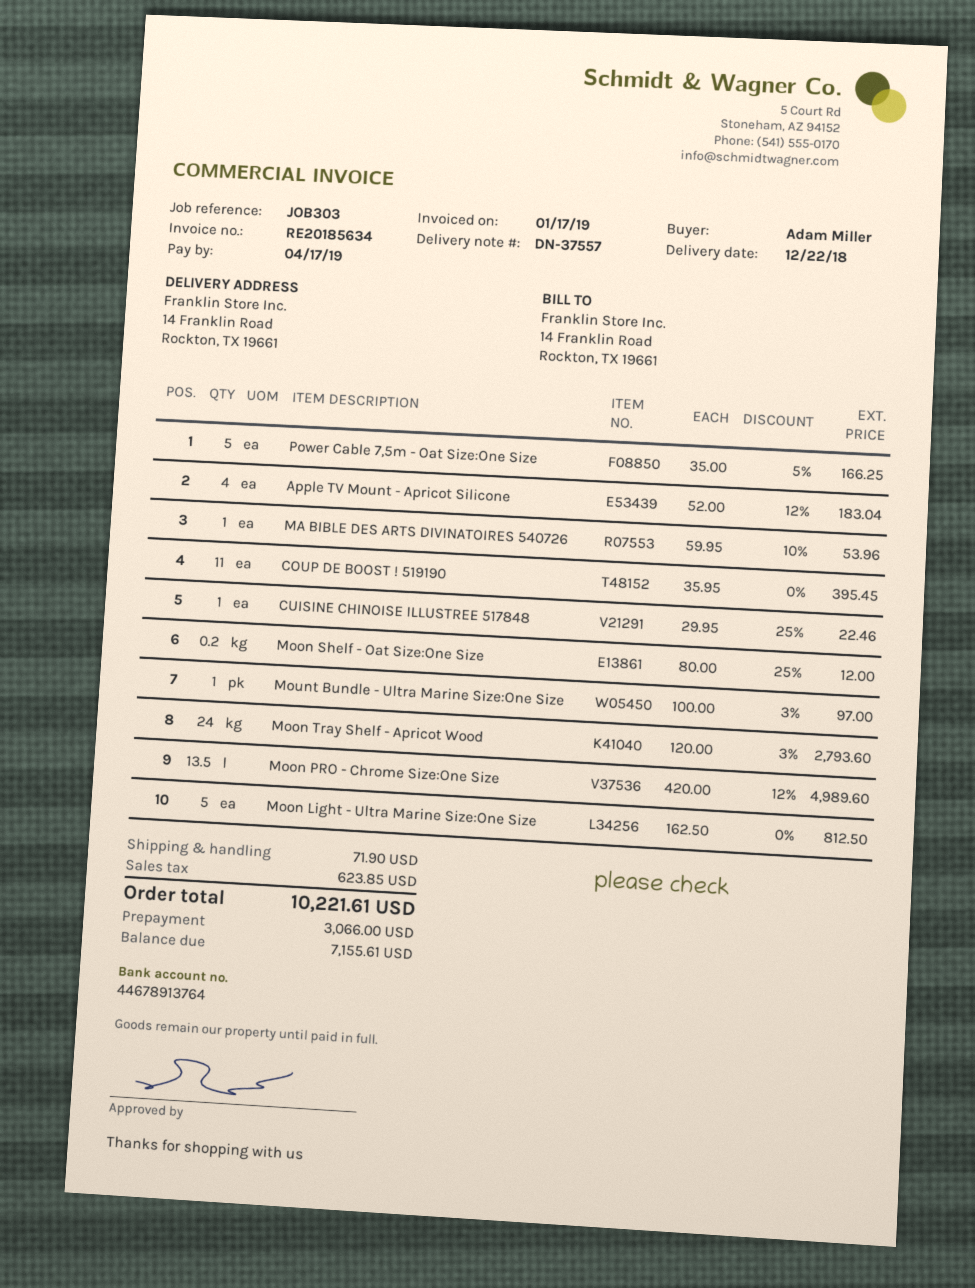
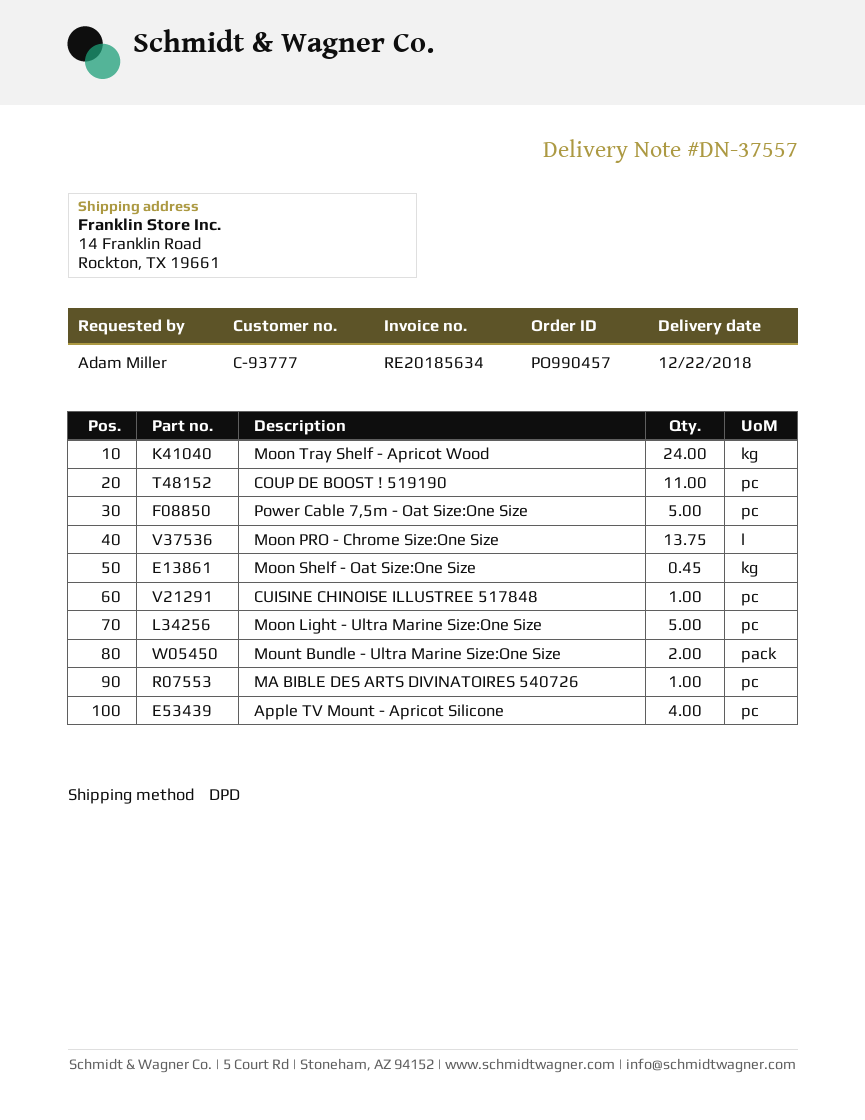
Moon Shelf - Oat Size:One Size: 0.2 -> 0.45
Mount Bundle - Ultra Marine Size:One Size: 1 -> 2
Moon PRO - Chrome Size:One Size: 13.5 -> 13.75

